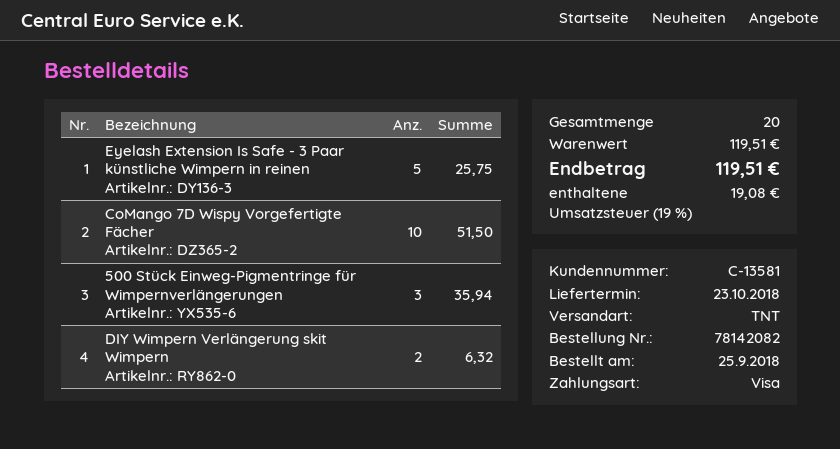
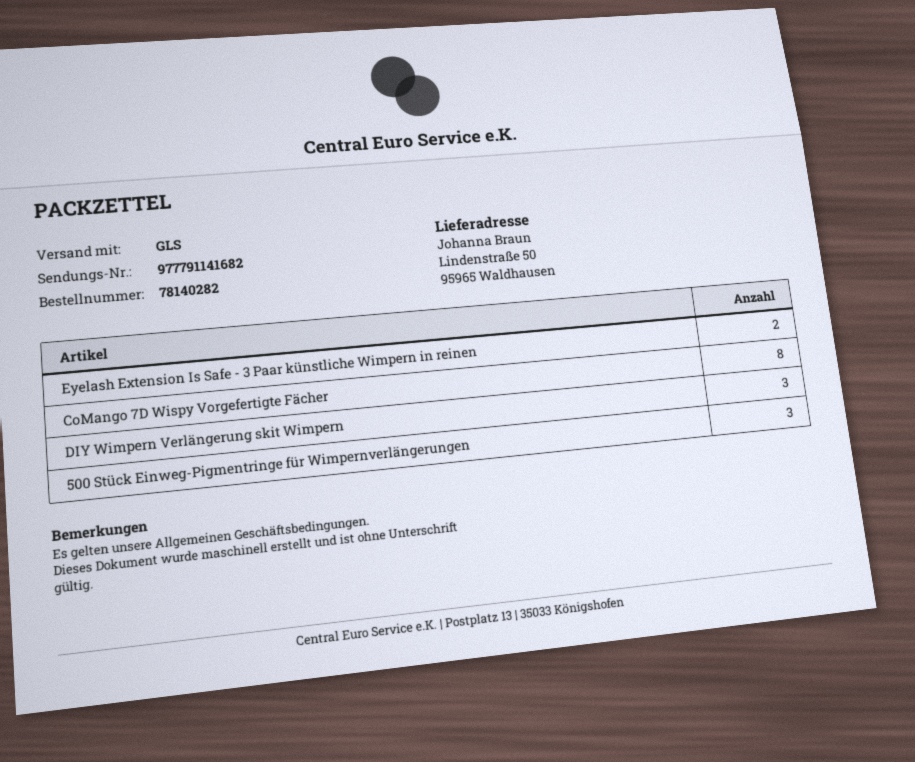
order number: 78142082 -> 78140282
shipping method: TNT -> GLS
Eyelash Extension Is Safe - 3 Paar künstliche Wimpern in reinen: 5 -> 2
CoMango 7D Wispy Vorgefertigte Fächer: 10 -> 8
DIY Wimpern Verlängerung skit Wimpern: 2 -> 3

